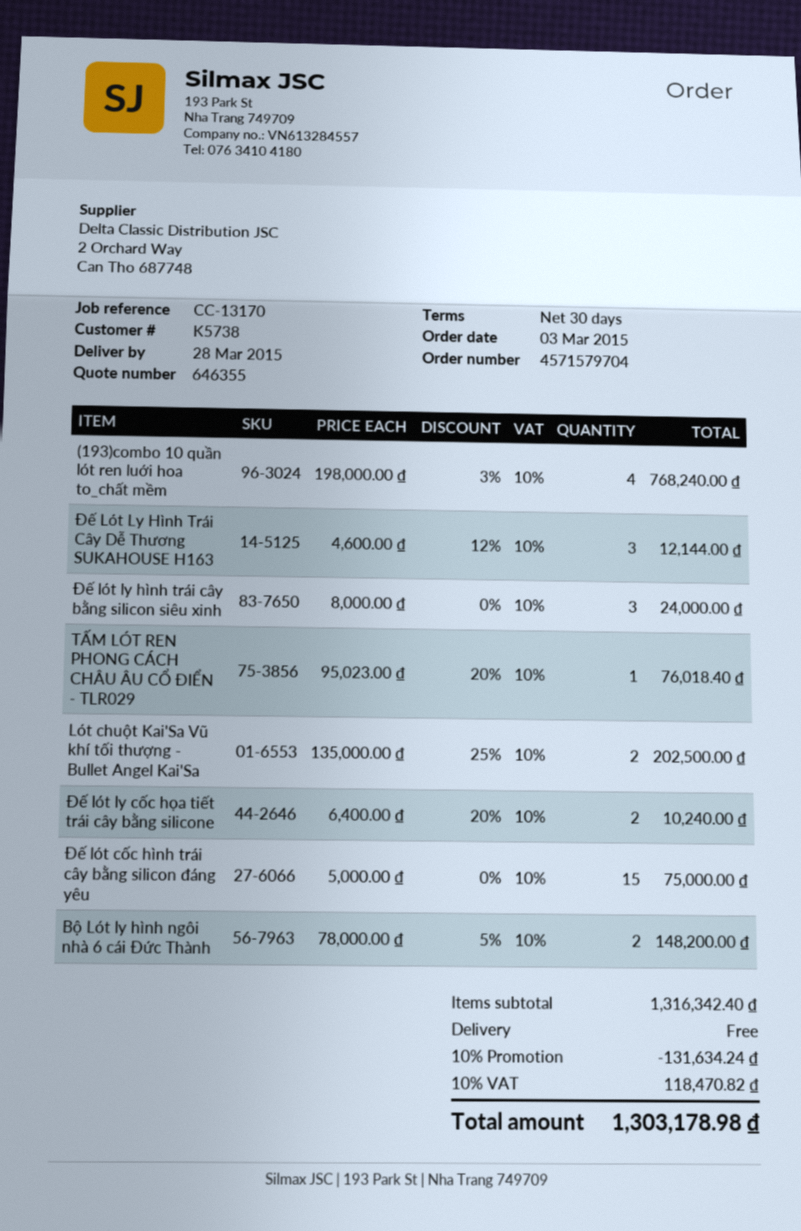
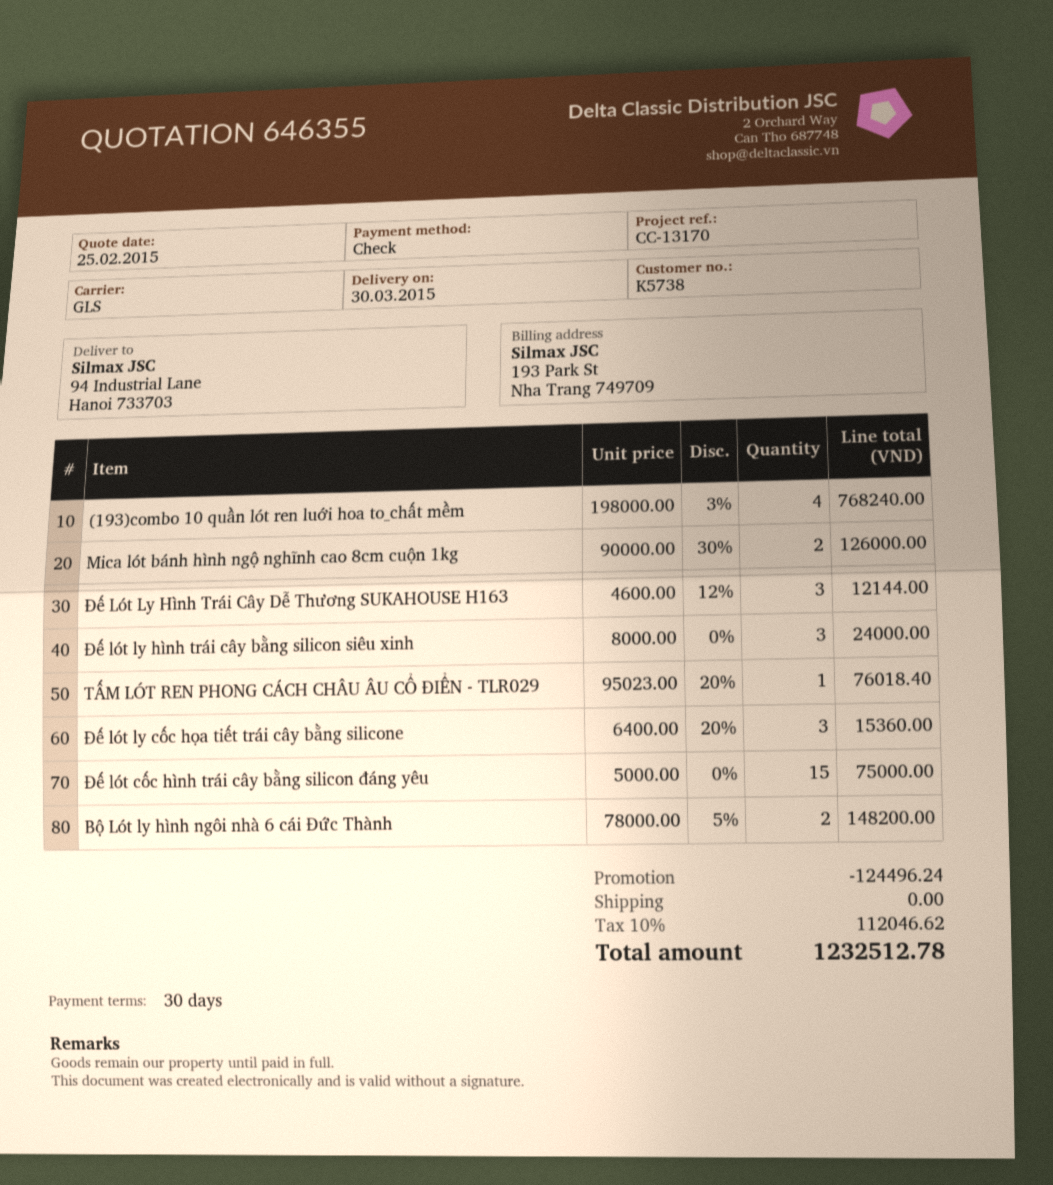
delivery date: 2015-03-28 -> 2015-03-30
Lót chuột Kai'Sa Vũ khí tối thượng - Bullet Angel Kai'Sa: 2 x 135000.00 - 25% = 202500.00 -> none
Đế lót ly cốc họa tiết trái cây bằng silicone: 2 x 6400.00 - 20% = 10240.00 -> 3 x 6400.00 - 20% = 15360.00
Mica lót bánh hình ngộ nghĩnh cao 8cm cuộn 1kg: none -> 2 x 90000.00 - 30% = 126000.00
discount: 131634.24 -> 124496.24
tax: 10% = 118470.82 -> 10% = 112046.62
total: 1303178.98 -> 1232512.78

